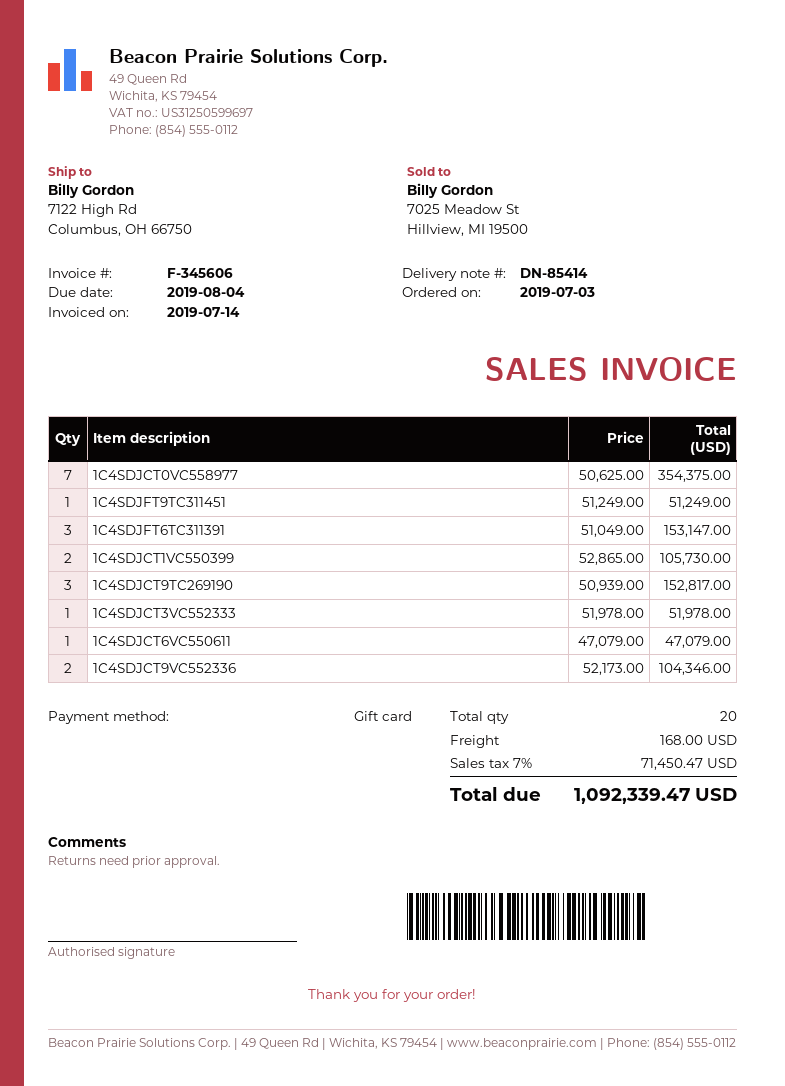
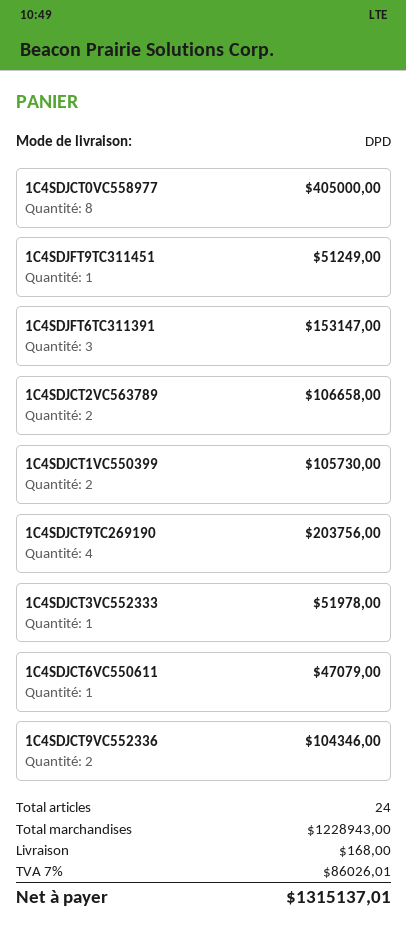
1C4SDJCT0VC558977: 7 for 354375.00 -> 8 for 405000.00
1C4SDJCT9TC269190: 3 for 152817.00 -> 4 for 203756.00
1C4SDJCT2VC563789: none -> 2 for 106658.00
total quantity: 20 -> 24
tax: 7% = 71450.47 -> 7% = 86026.01
total: 1092339.47 -> 1315137.01

